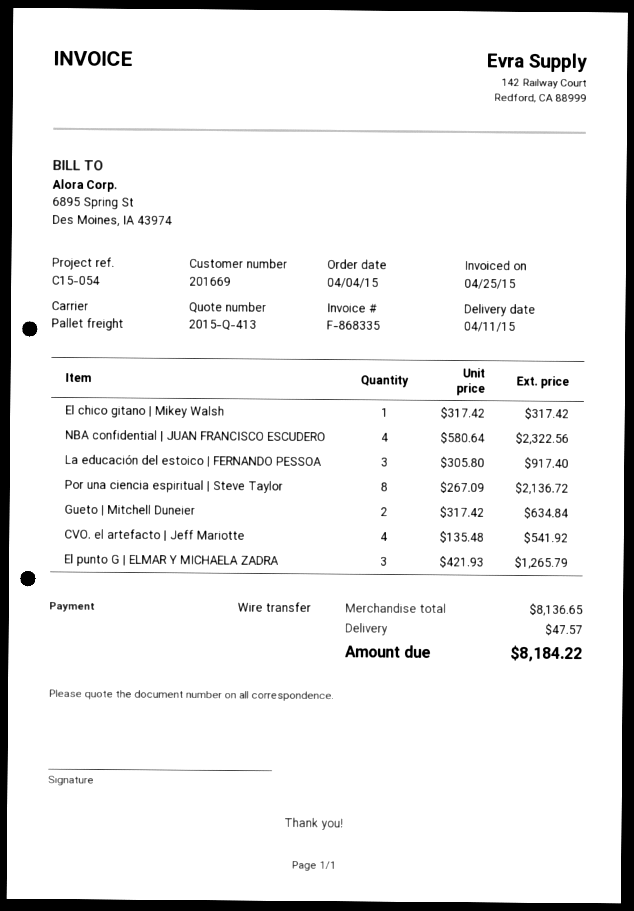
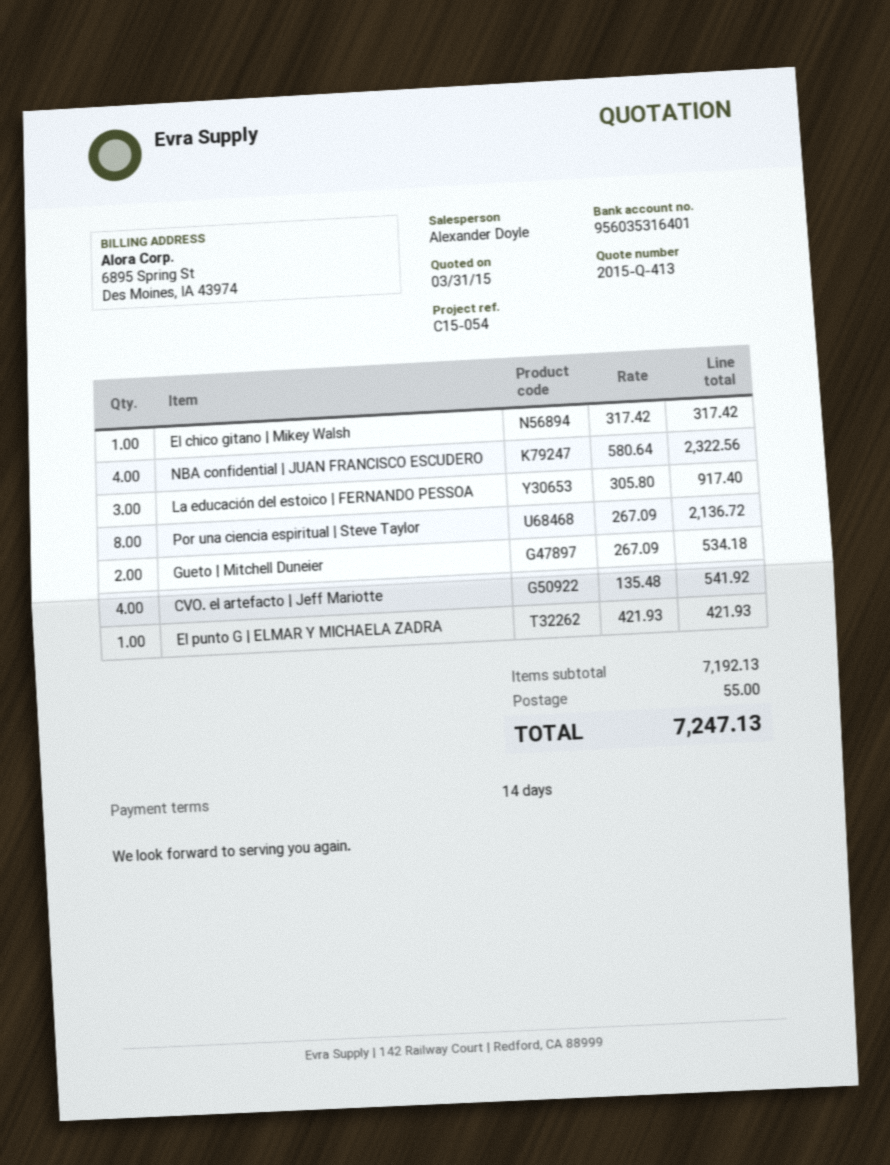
Gueto | Mitchell Duneier: 2 x 317.42 = 634.84 -> 2 x 267.09 = 534.18
El punto G | ELMAR Y MICHAELA ZADRA: 3 x 421.93 = 1265.79 -> 1 x 421.93 = 421.93
subtotal: 8136.65 -> 7192.13
shipping: 47.57 -> 55.00
total: 8184.22 -> 7247.13

